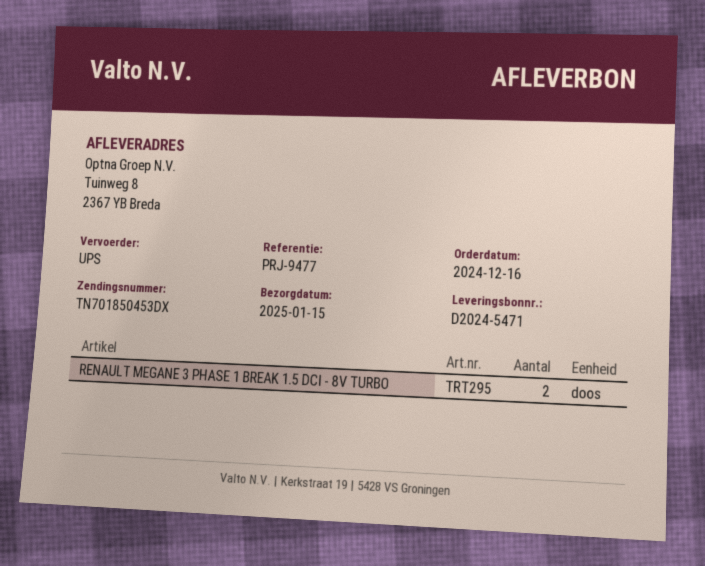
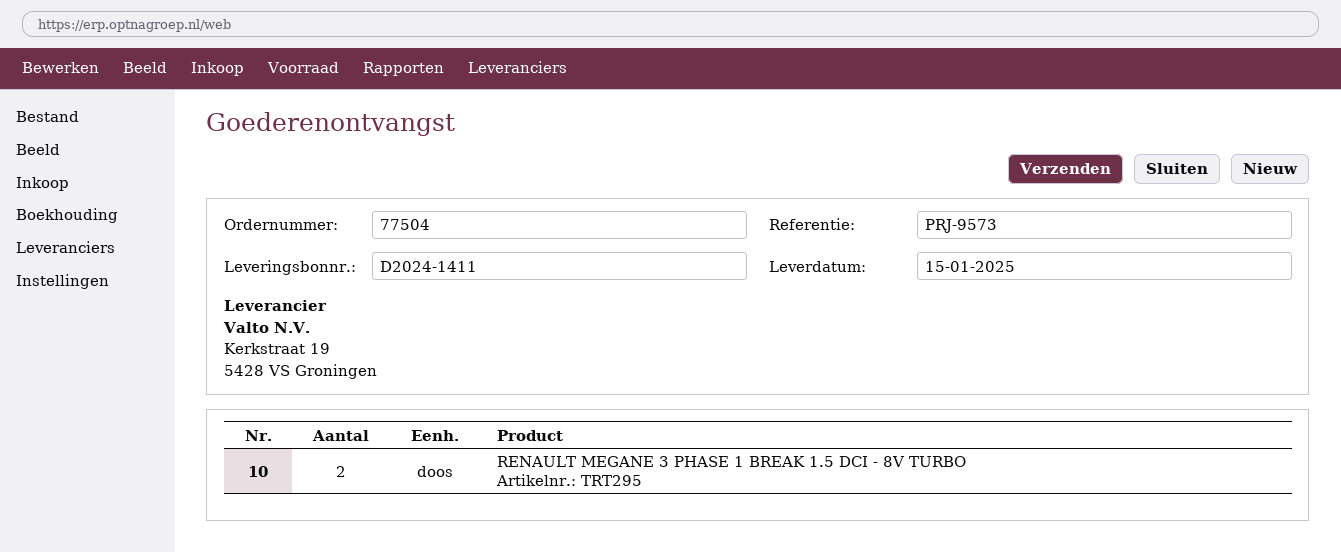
delivery note number: D2024-5471 -> D2024-1411
reference: PRJ-9477 -> PRJ-9573

